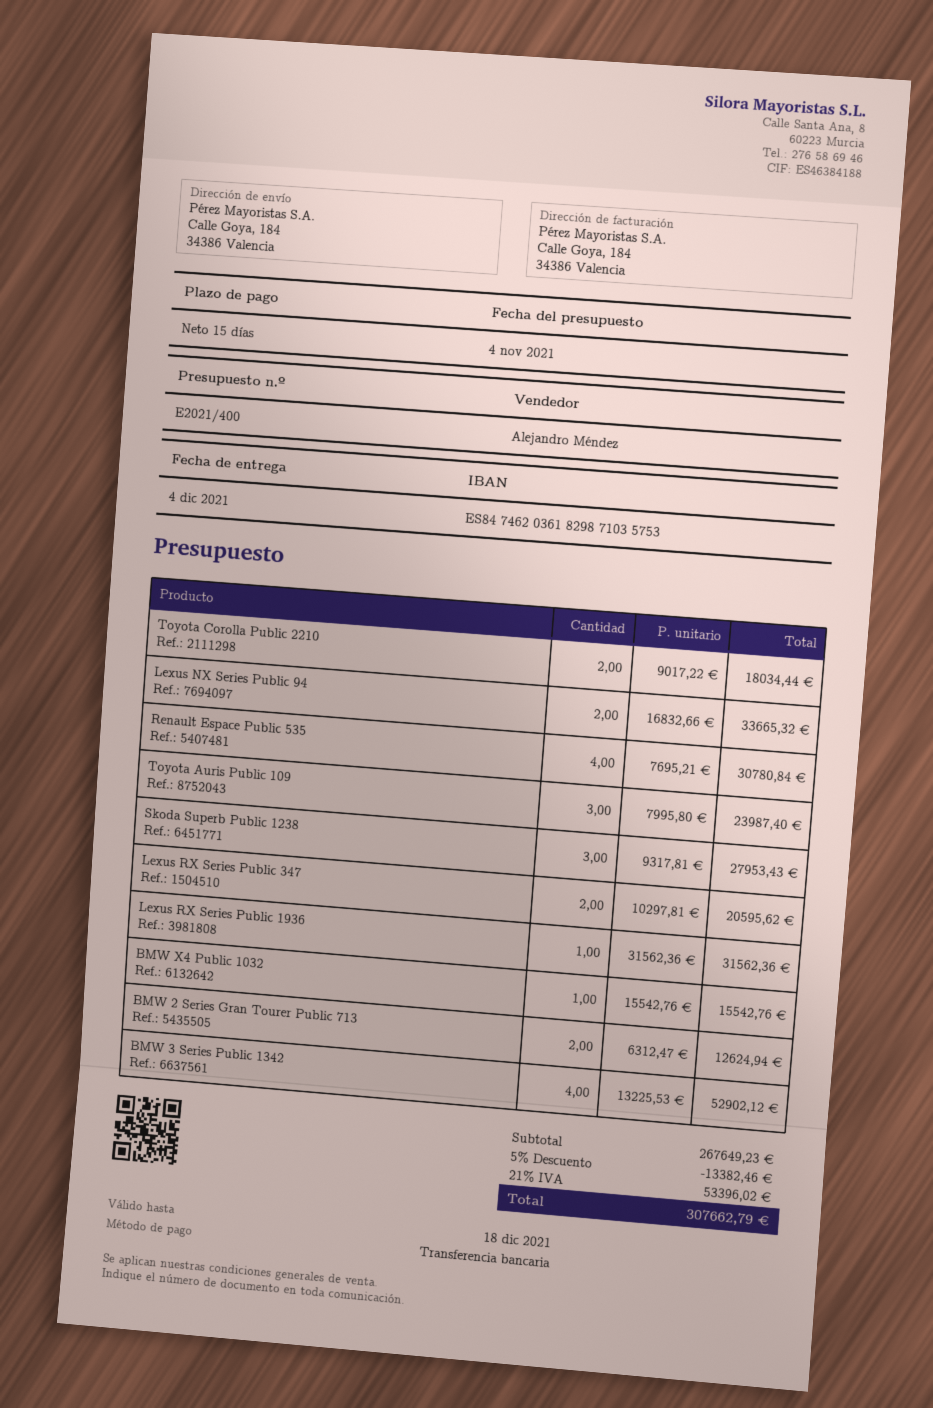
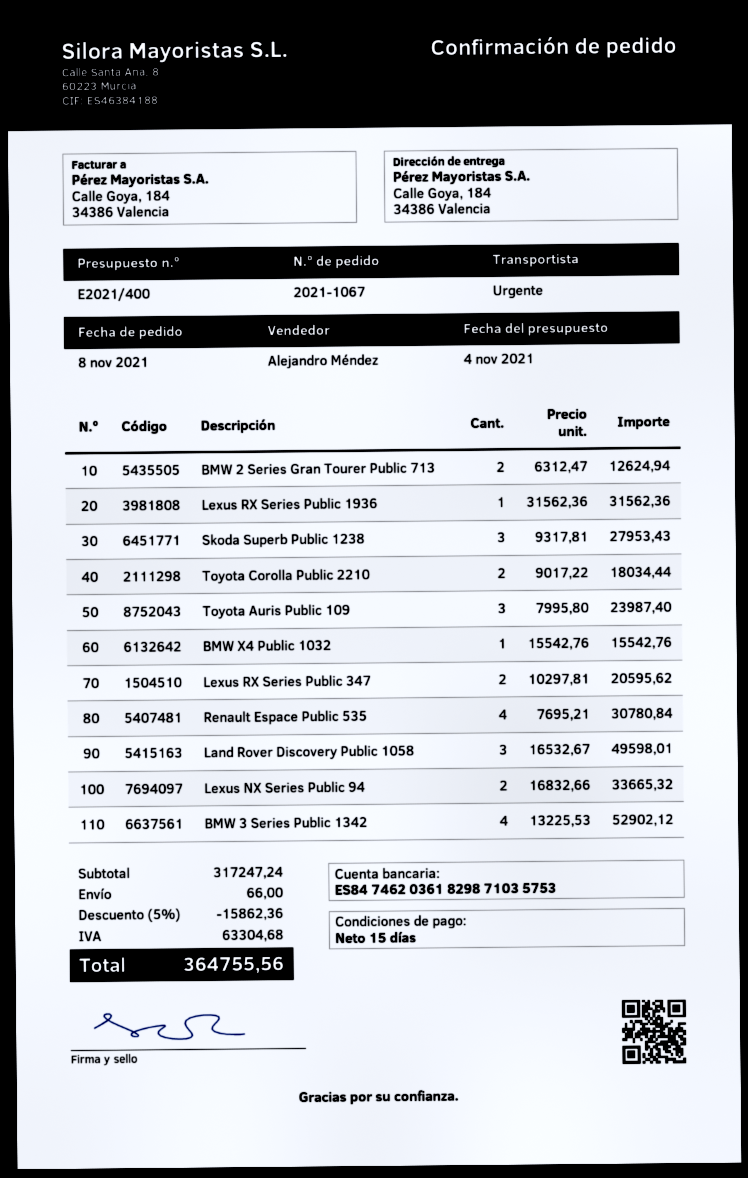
Land Rover Discovery Public 1058: none -> 3 x 16532.67 = 49598.01
subtotal: 267649.23 -> 317247.24
discount: 5% = 13382.46 -> 5% = 15862.36
shipping: none -> 66.00
tax: 53396.02 -> 63304.68
total: 307662.79 -> 364755.56

